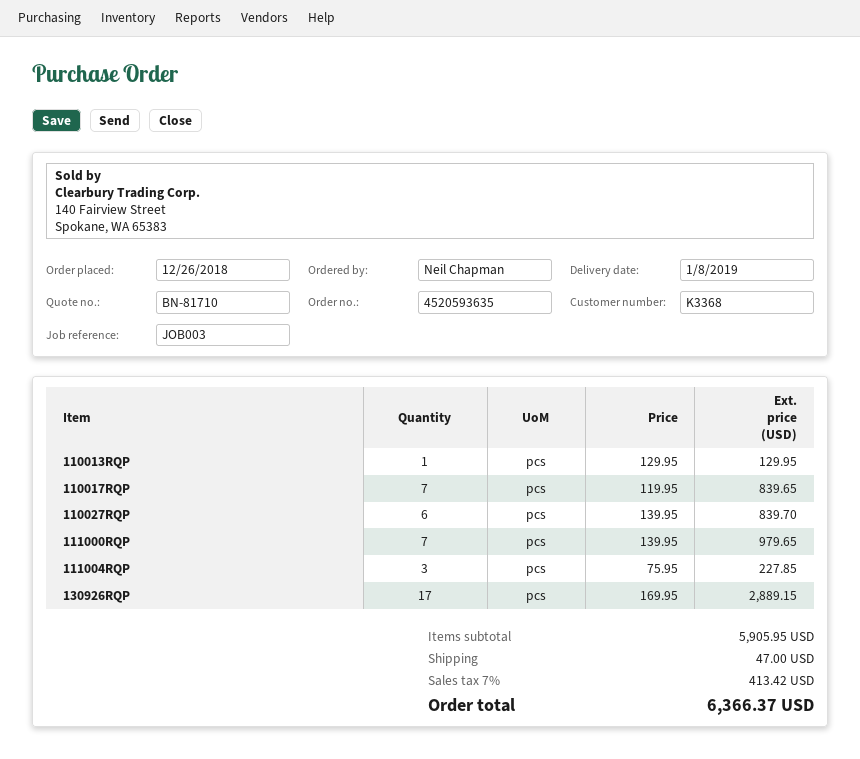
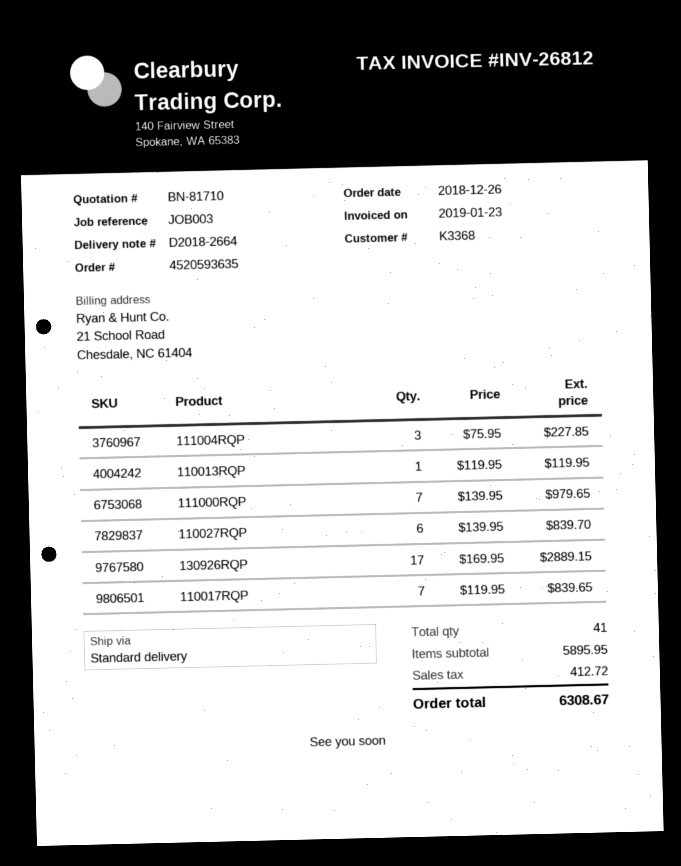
110013RQP: 1 x 129.95 = 129.95 -> 1 x 119.95 = 119.95
subtotal: 5905.95 -> 5895.95
shipping: 47.00 -> none
tax: 413.42 -> 412.72
total: 6366.37 -> 6308.67

